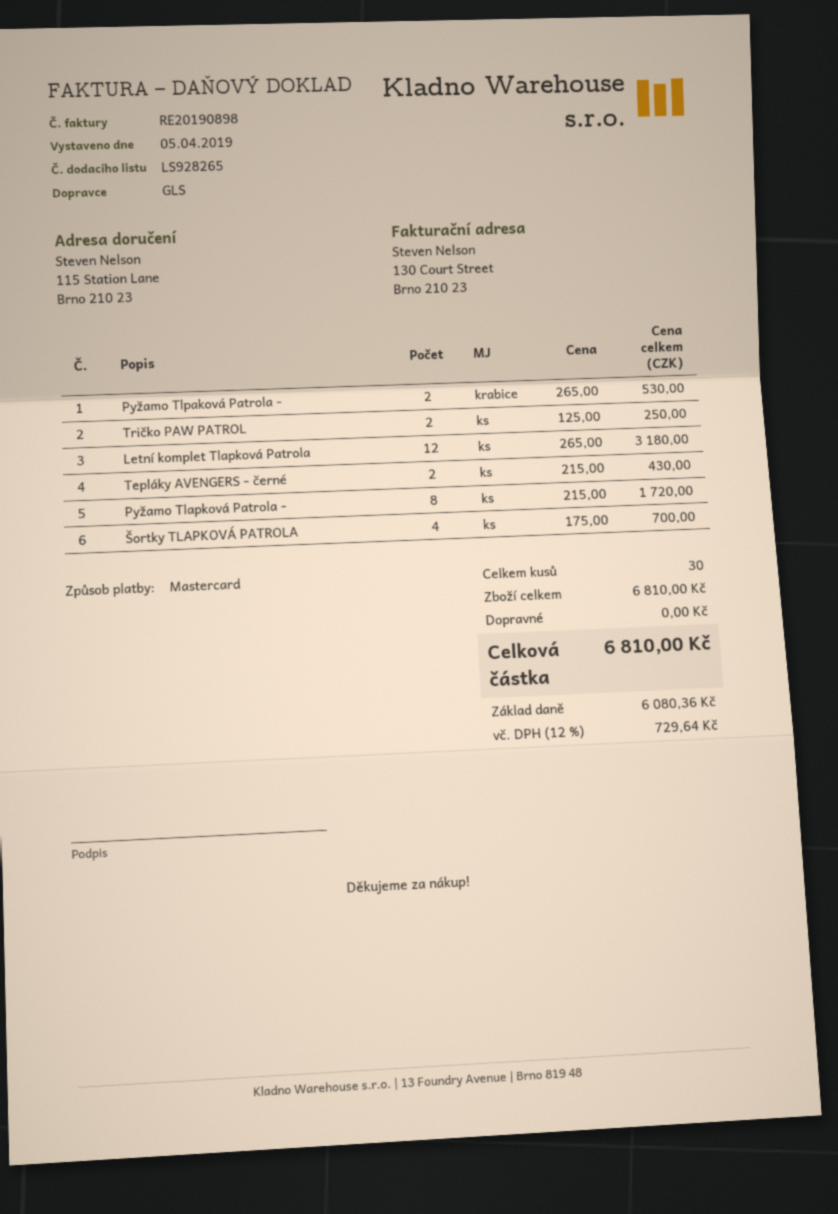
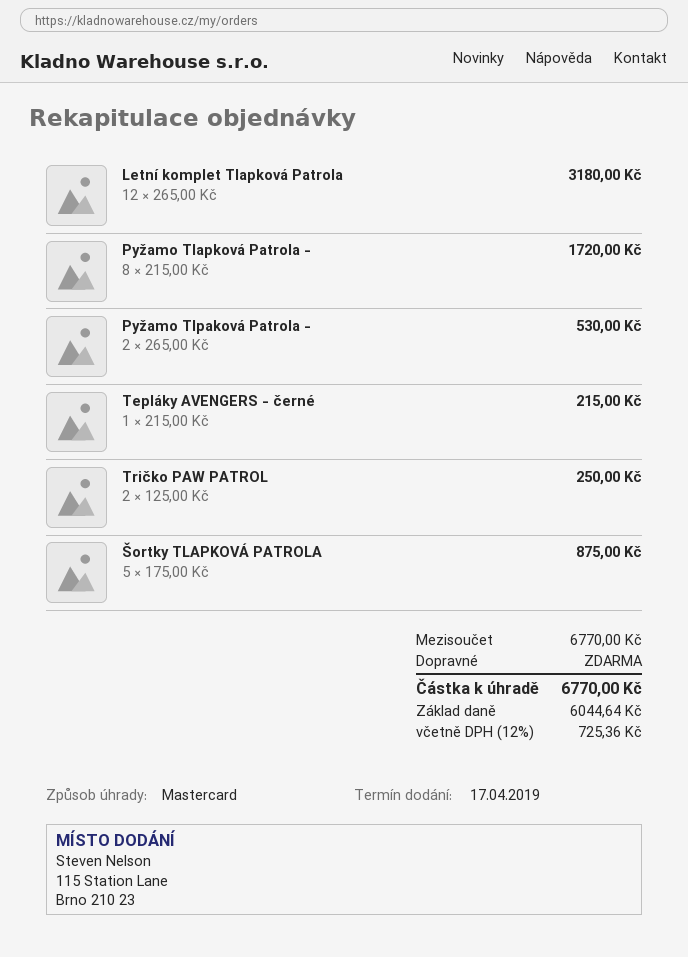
Tepláky AVENGERS - černé: 2 x 215.00 = 430.00 -> 1 x 215.00 = 215.00
Šortky TLAPKOVÁ PATROLA: 4 x 175.00 = 700.00 -> 5 x 175.00 = 875.00
subtotal: 6810.00 -> 6770.00
net: 6080.36 -> 6044.64
tax: 12% = 729.64 -> 12% = 725.36
total: 6810.00 -> 6770.00

